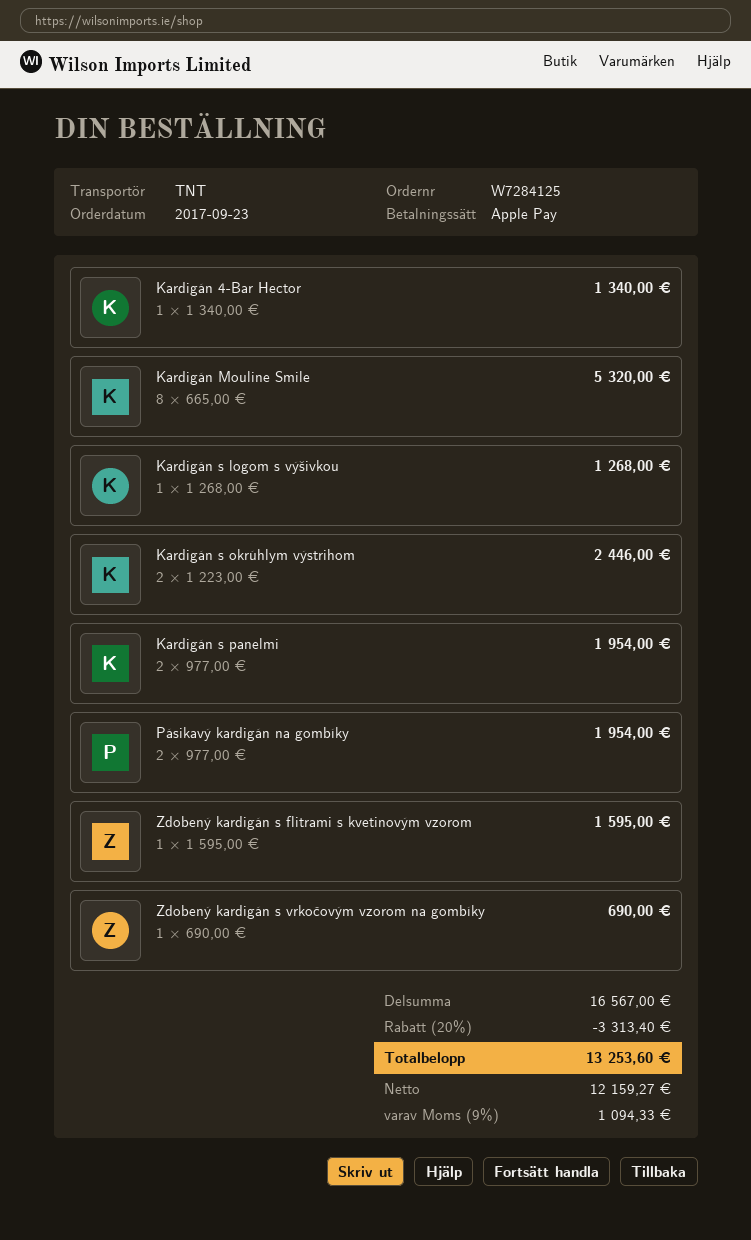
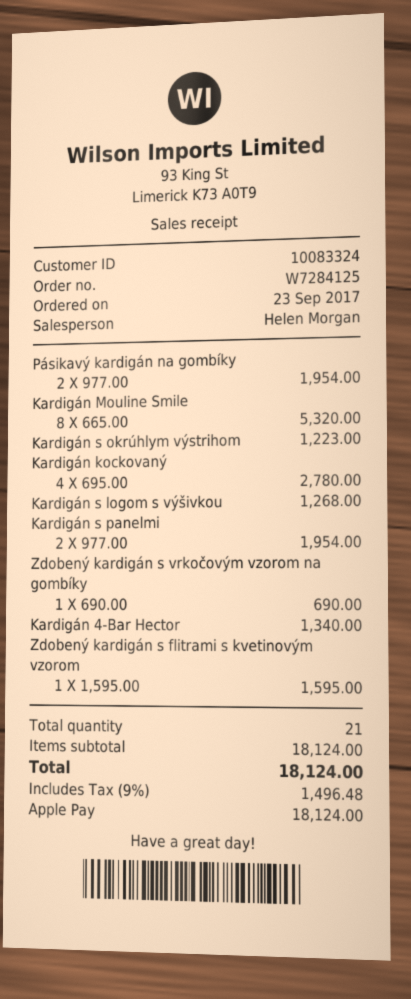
Kardigán s okrúhlym výstrihom: 2 x 1223.00 = 2446.00 -> 1 x 1223.00 = 1223.00
Kardigán kockovaný: none -> 4 x 695.00 = 2780.00
subtotal: 16567.00 -> 18124.00
discount: 20% = 3313.40 -> none
tax: 9% = 1094.33 -> 9% = 1496.48
total: 13253.60 -> 18124.00

